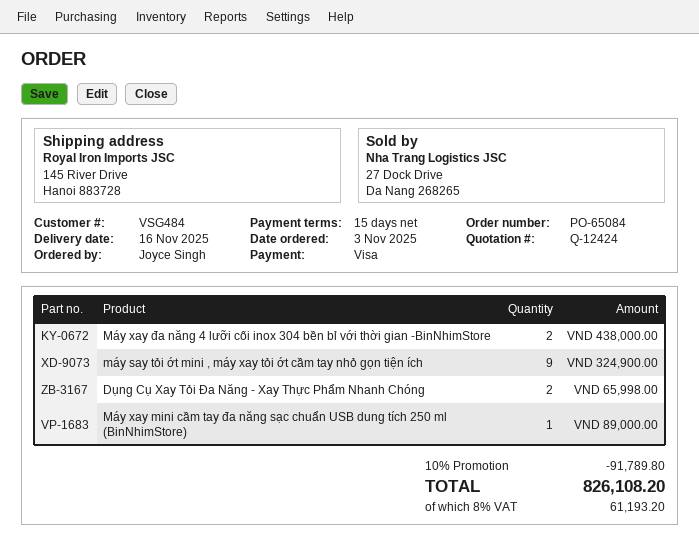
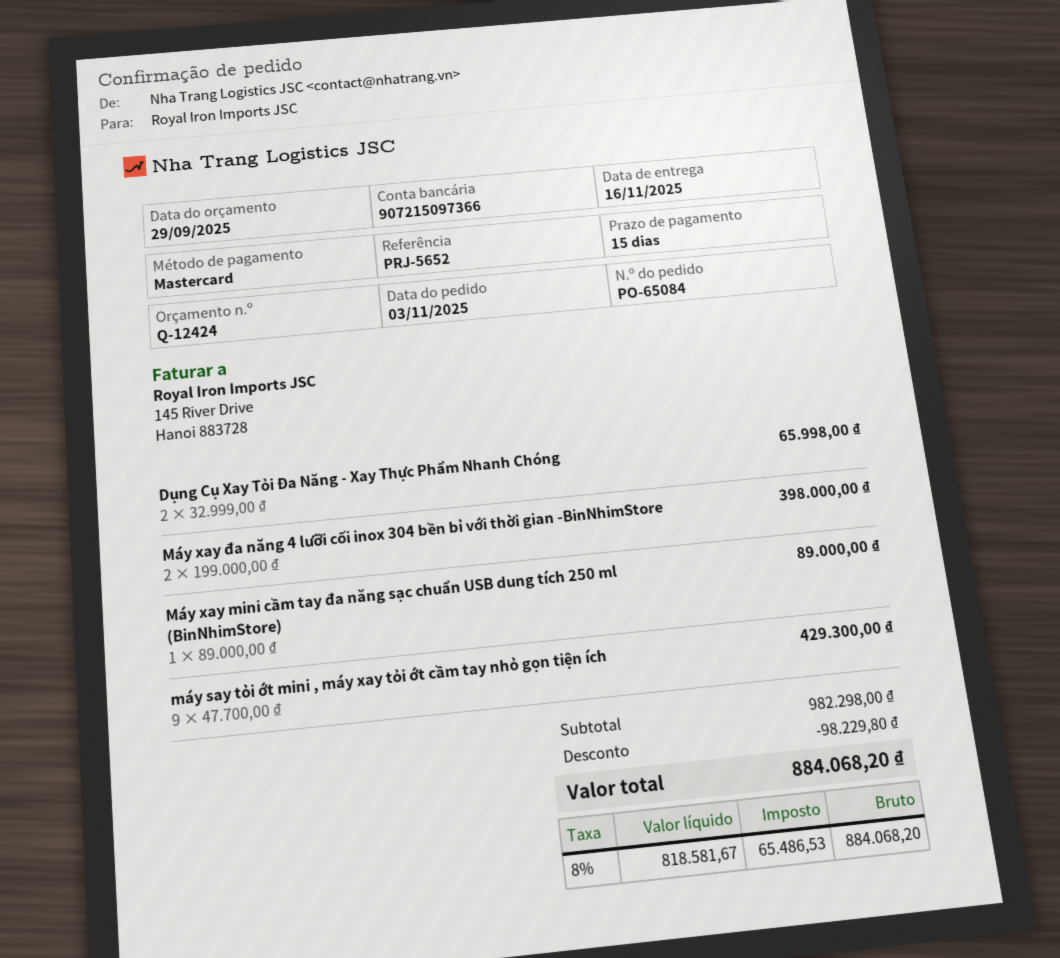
payment method: Visa -> Mastercard
Máy xay đa năng 4 lưỡi cối inox 304 bền bỉ với thời gian -BinNhimStore: 2 for 438000.00 -> 2 for 398000.00
máy say tỏi ớt mini , máy xay tỏi ớt cầm tay nhỏ gọn tiện ích: 9 for 324900.00 -> 9 for 429300.00
discount: 91789.80 -> 98229.80
tax: 8% = 61193.20 -> 8% = 65486.53
total: 826108.20 -> 884068.20

